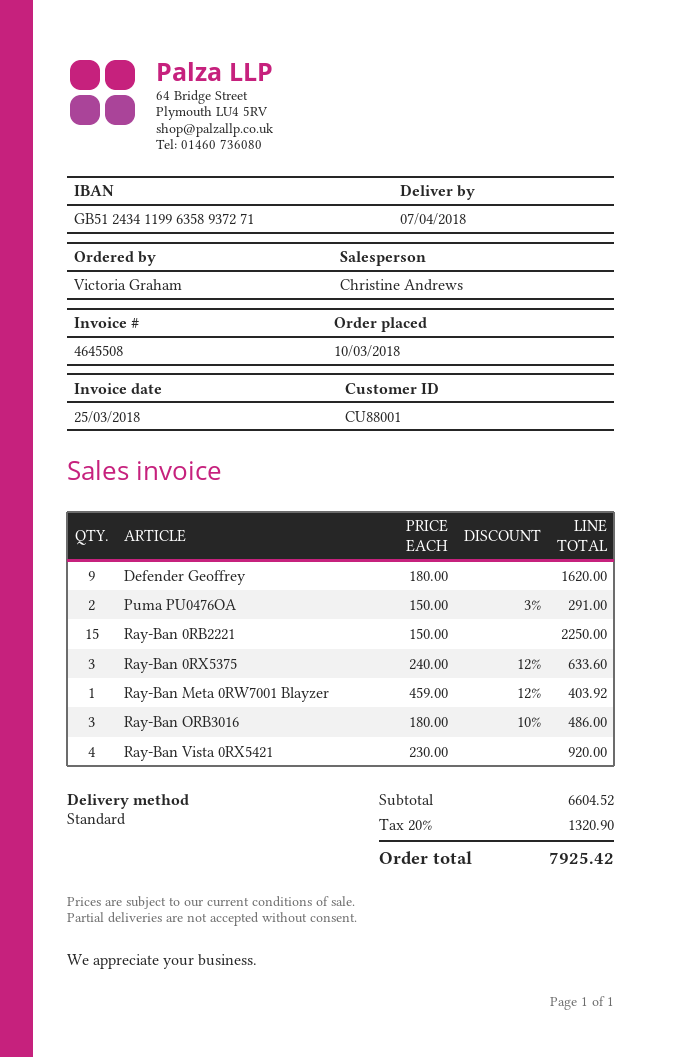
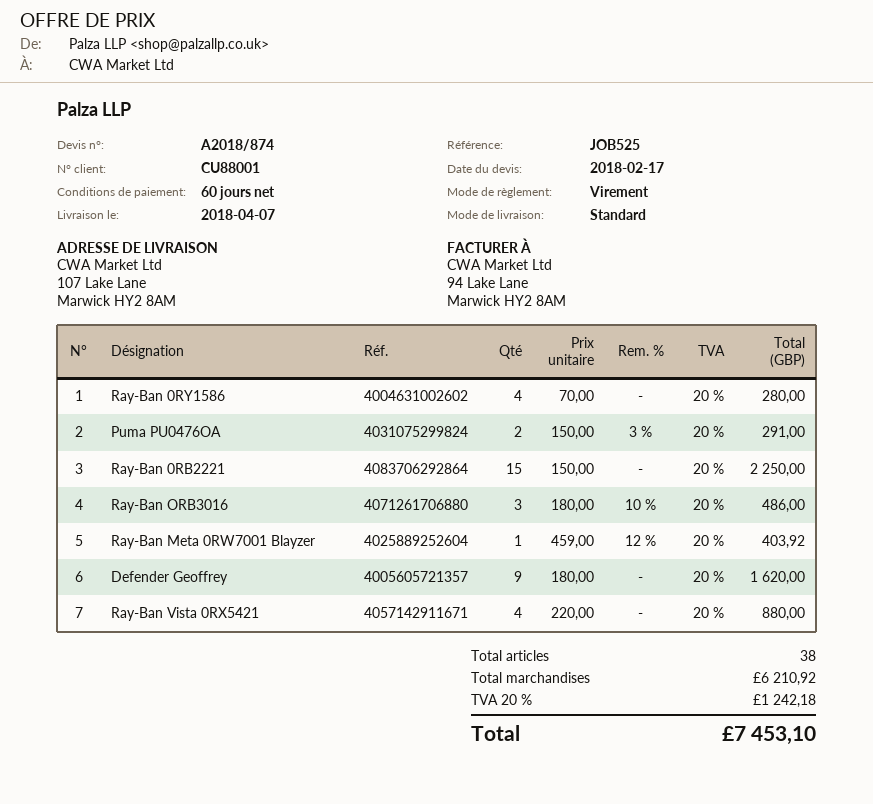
Ray-Ban 0RX5375: 3 x 240.00 - 12% = 633.60 -> none
Ray-Ban Vista 0RX5421: 4 x 230.00 = 920.00 -> 4 x 220.00 = 880.00
Ray-Ban 0RY1586: none -> 4 x 70.00 = 280.00
subtotal: 6604.52 -> 6210.92
tax: 20% = 1320.90 -> 20% = 1242.18
total: 7925.42 -> 7453.10

